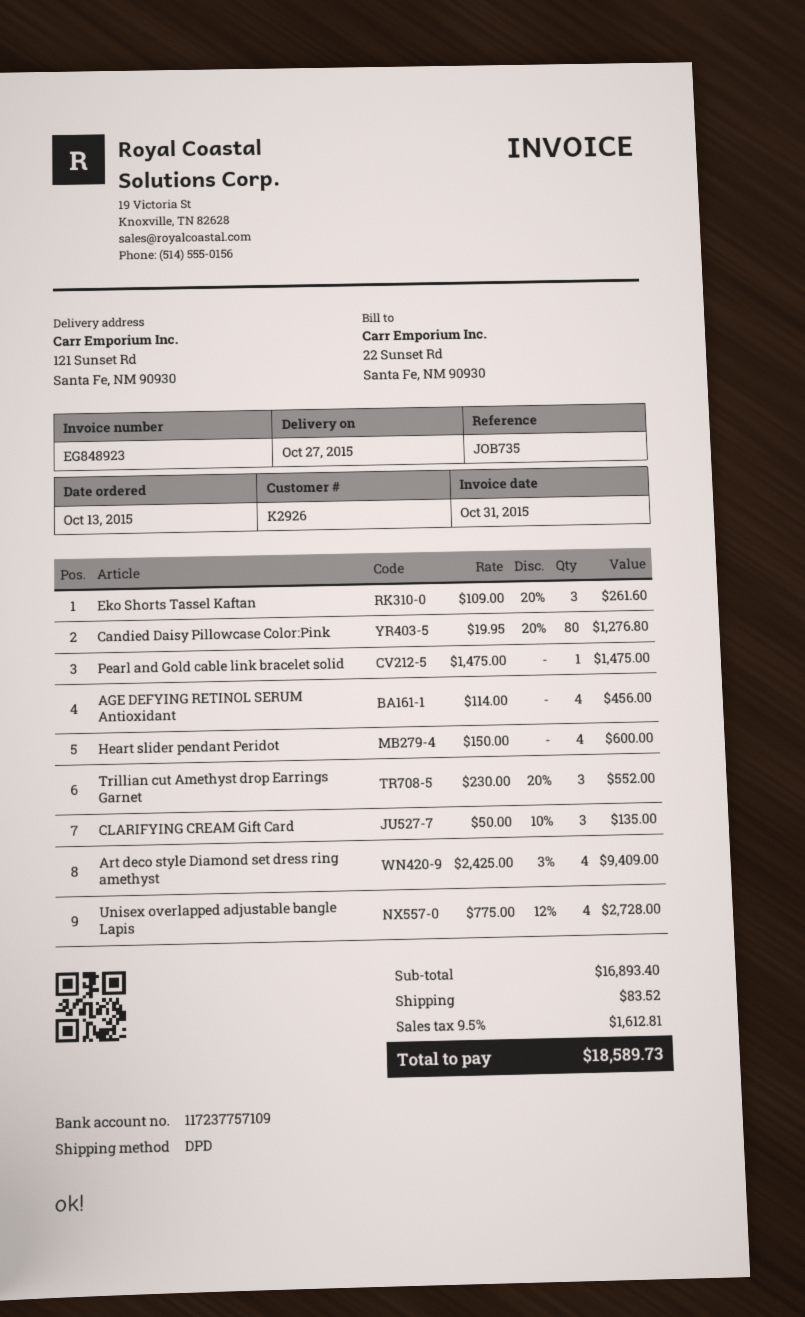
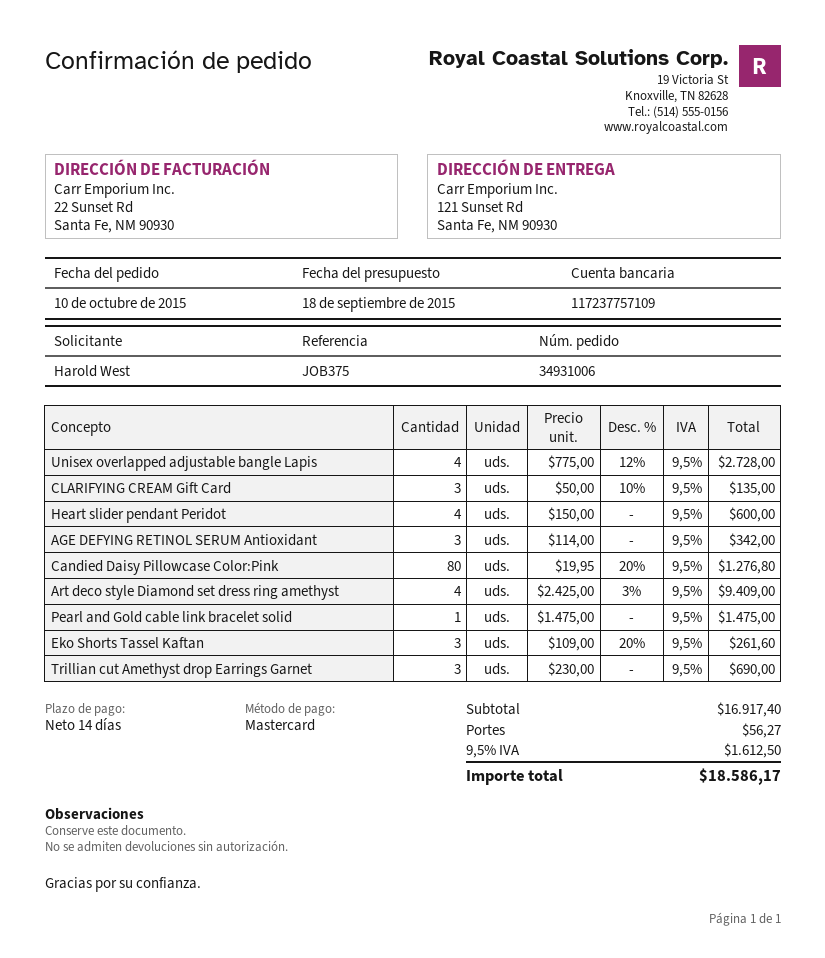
order date: 2015-10-13 -> 2015-10-10
reference: JOB735 -> JOB375
AGE DEFYING RETINOL SERUM Antioxidant: 4 x 114.00 = 456.00 -> 3 x 114.00 = 342.00
Trillian cut Amethyst drop Earrings Garnet: 3 x 230.00 - 20% = 552.00 -> 3 x 230.00 = 690.00
subtotal: 16893.40 -> 16917.40
shipping: 83.52 -> 56.27
tax: 9.5% = 1612.81 -> 9.5% = 1612.50
total: 18589.73 -> 18586.17

